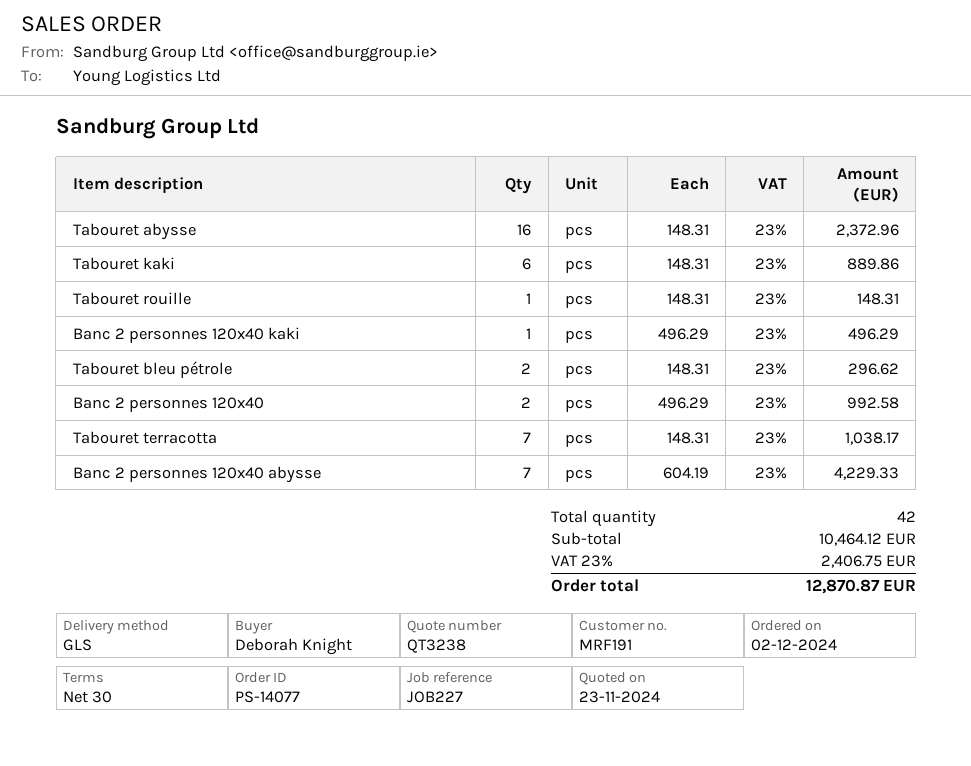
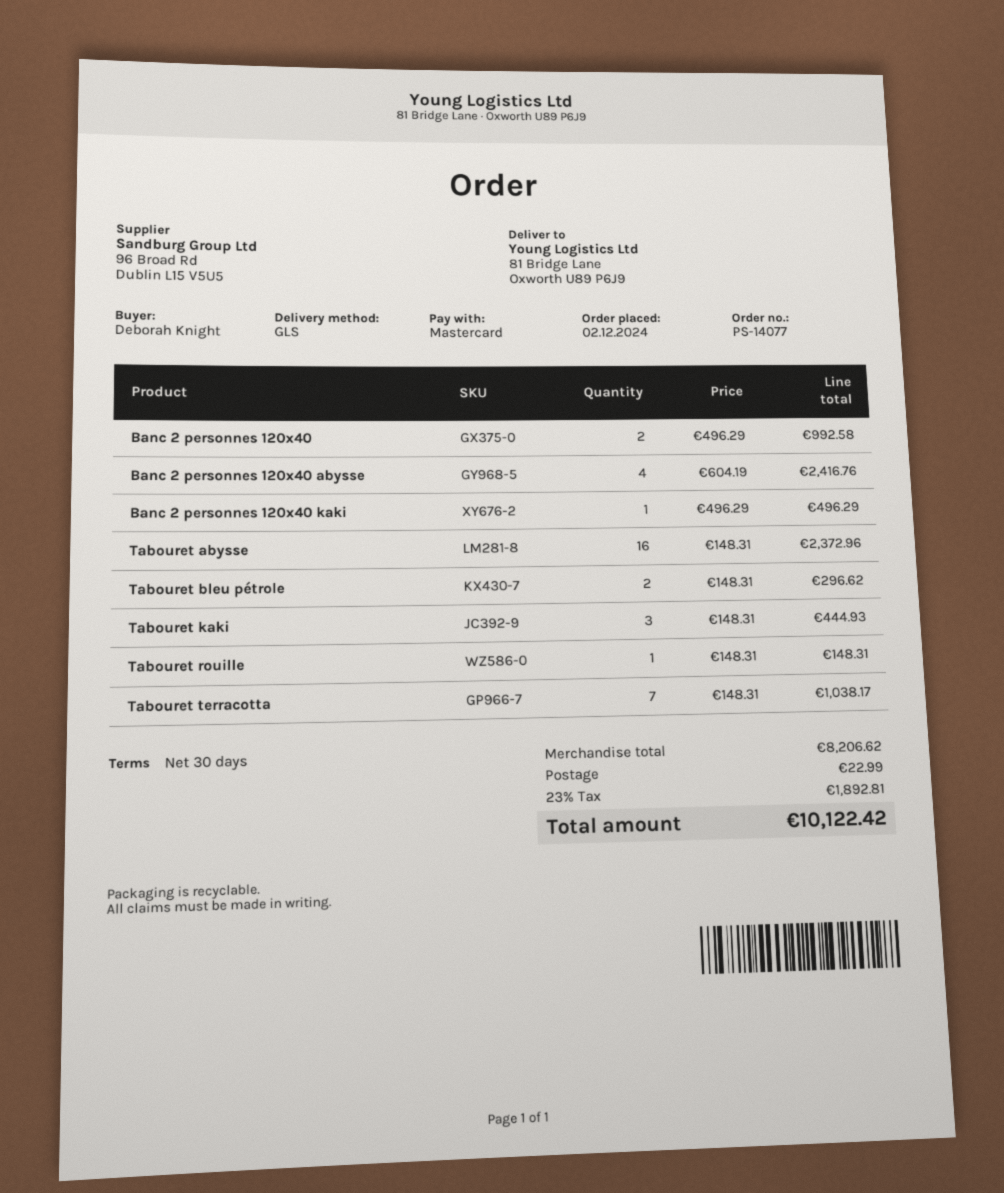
Tabouret kaki: 6 x 148.31 = 889.86 -> 3 x 148.31 = 444.93
Banc 2 personnes 120x40 abysse: 7 x 604.19 = 4229.33 -> 4 x 604.19 = 2416.76
subtotal: 10464.12 -> 8206.62
shipping: none -> 22.99
tax: 23% = 2406.75 -> 23% = 1892.81
total: 12870.87 -> 10122.42

